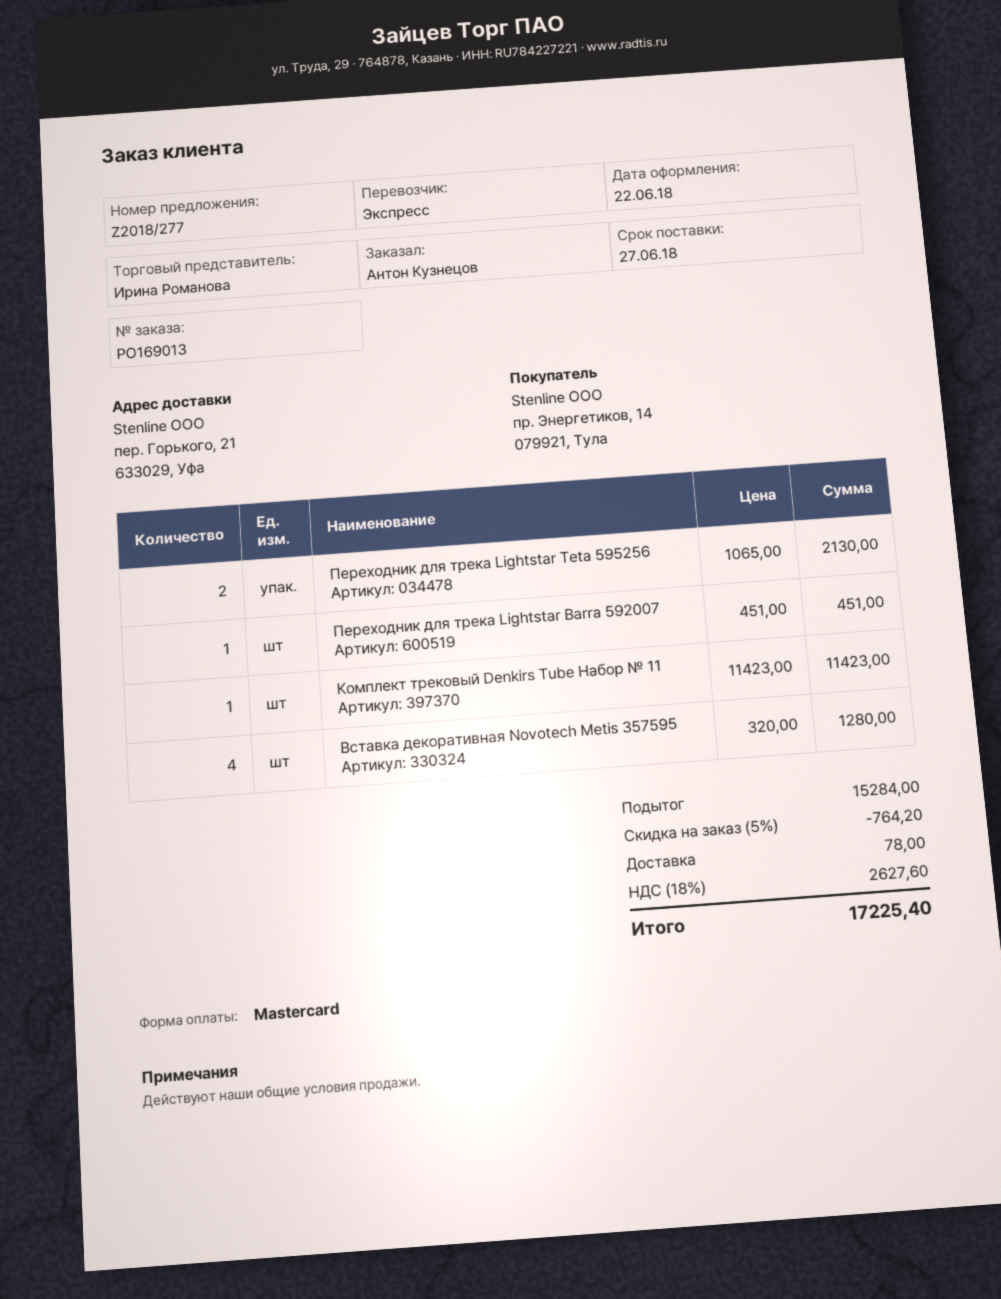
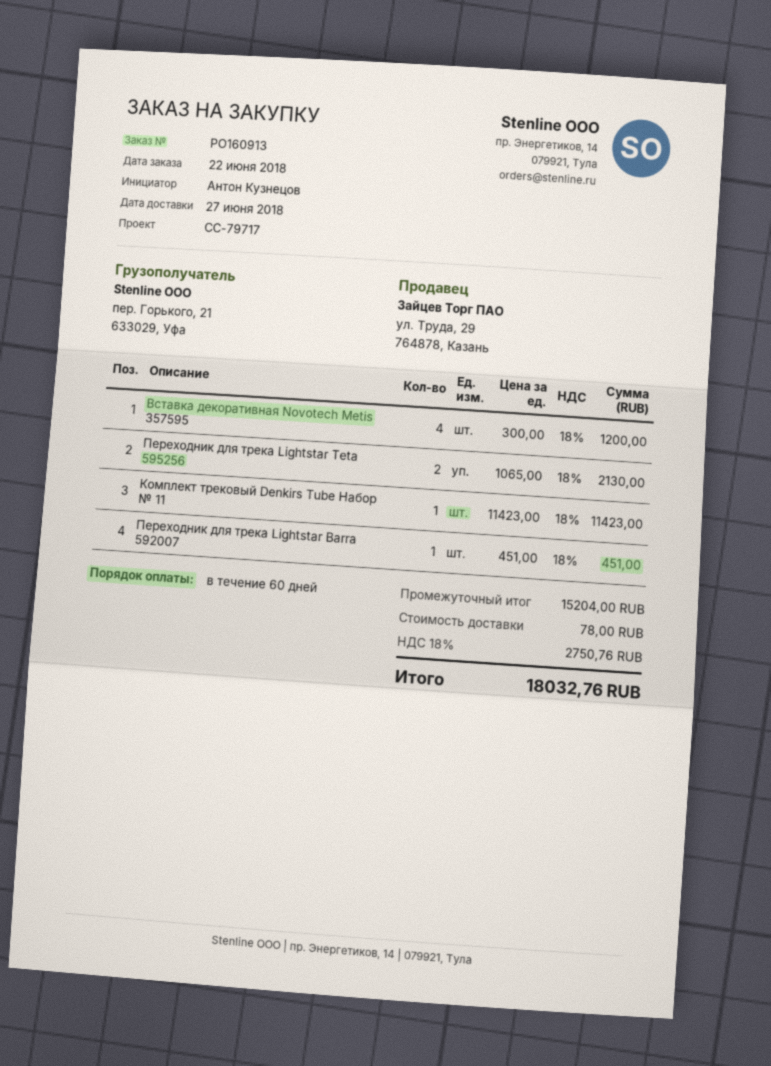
order number: PO169013 -> PO160913
Вставка декоративная Novotech Metis 357595: 4 x 320.00 = 1280.00 -> 4 x 300.00 = 1200.00
subtotal: 15284.00 -> 15204.00
discount: 5% = 764.20 -> none
tax: 18% = 2627.60 -> 18% = 2750.76
total: 17225.40 -> 18032.76

